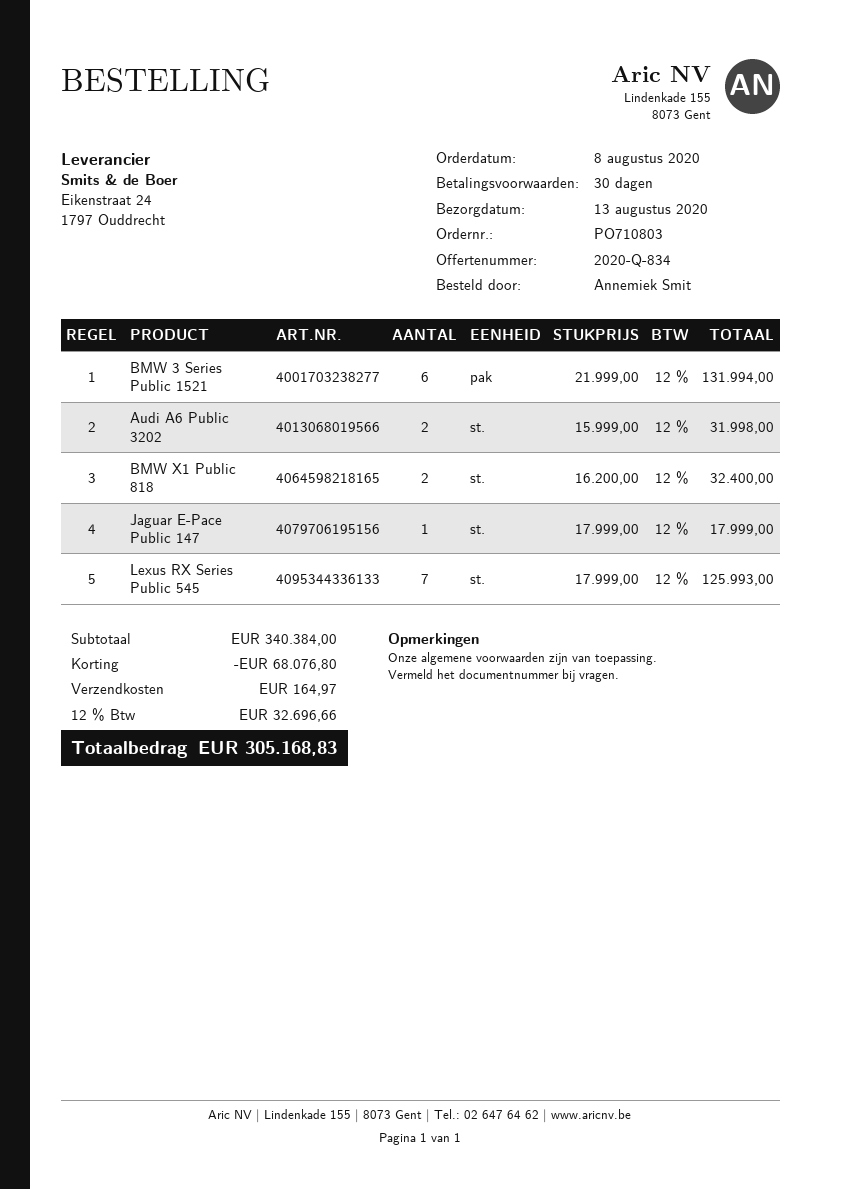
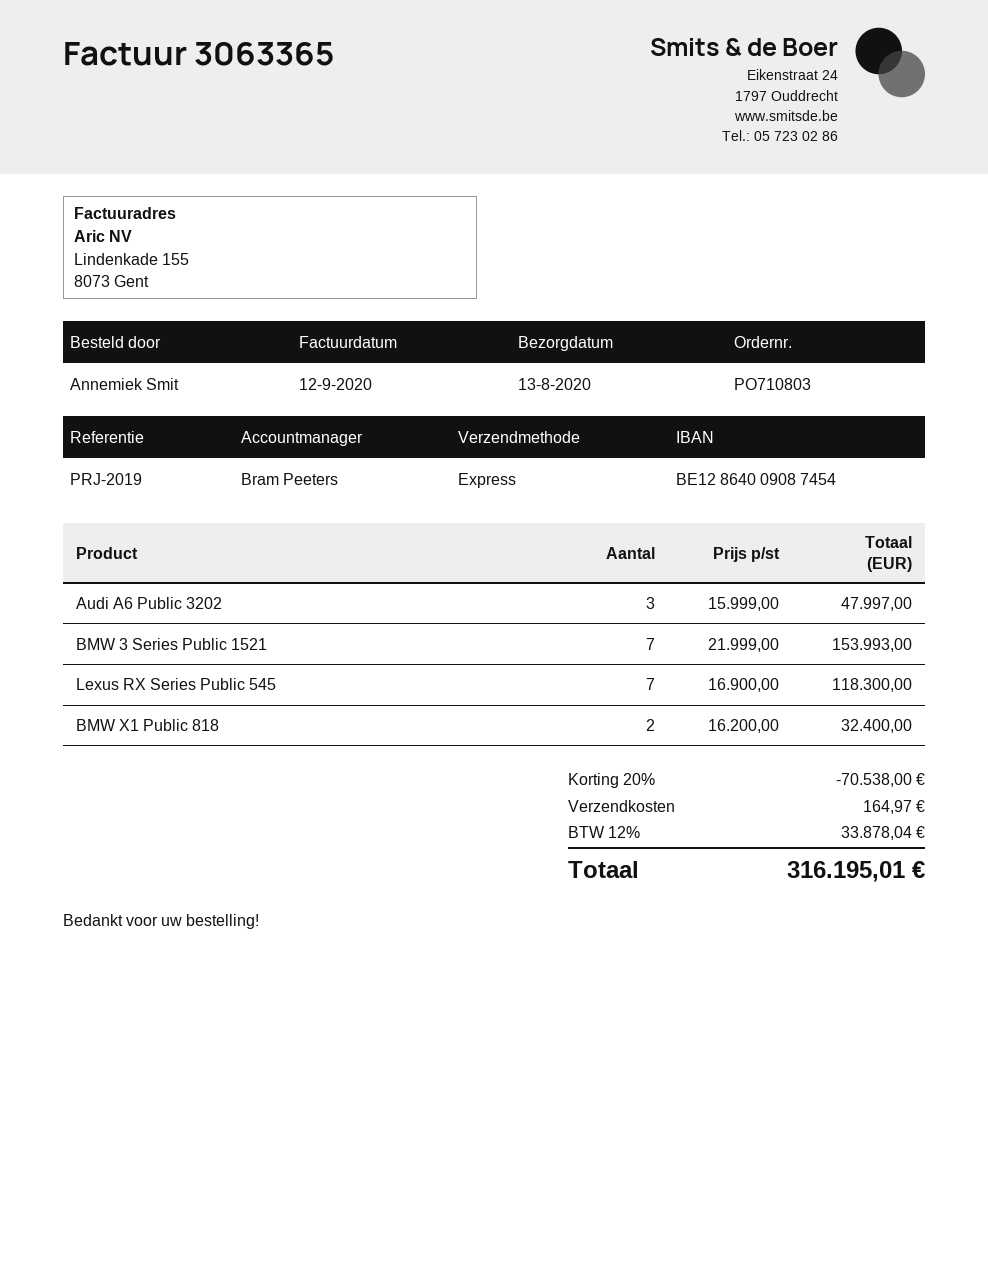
BMW 3 Series Public 1521: 6 x 21999.00 = 131994.00 -> 7 x 21999.00 = 153993.00
Audi A6 Public 3202: 2 x 15999.00 = 31998.00 -> 3 x 15999.00 = 47997.00
Jaguar E-Pace Public 147: 1 x 17999.00 = 17999.00 -> none
Lexus RX Series Public 545: 7 x 17999.00 = 125993.00 -> 7 x 16900.00 = 118300.00
discount: 68076.80 -> 70538.00
tax: 12% = 32696.66 -> 12% = 33878.04
total: 305168.83 -> 316195.01

